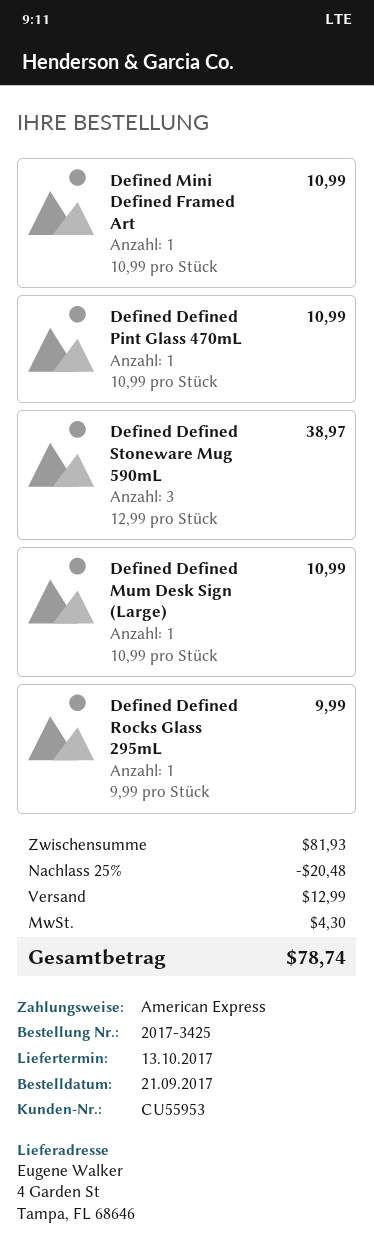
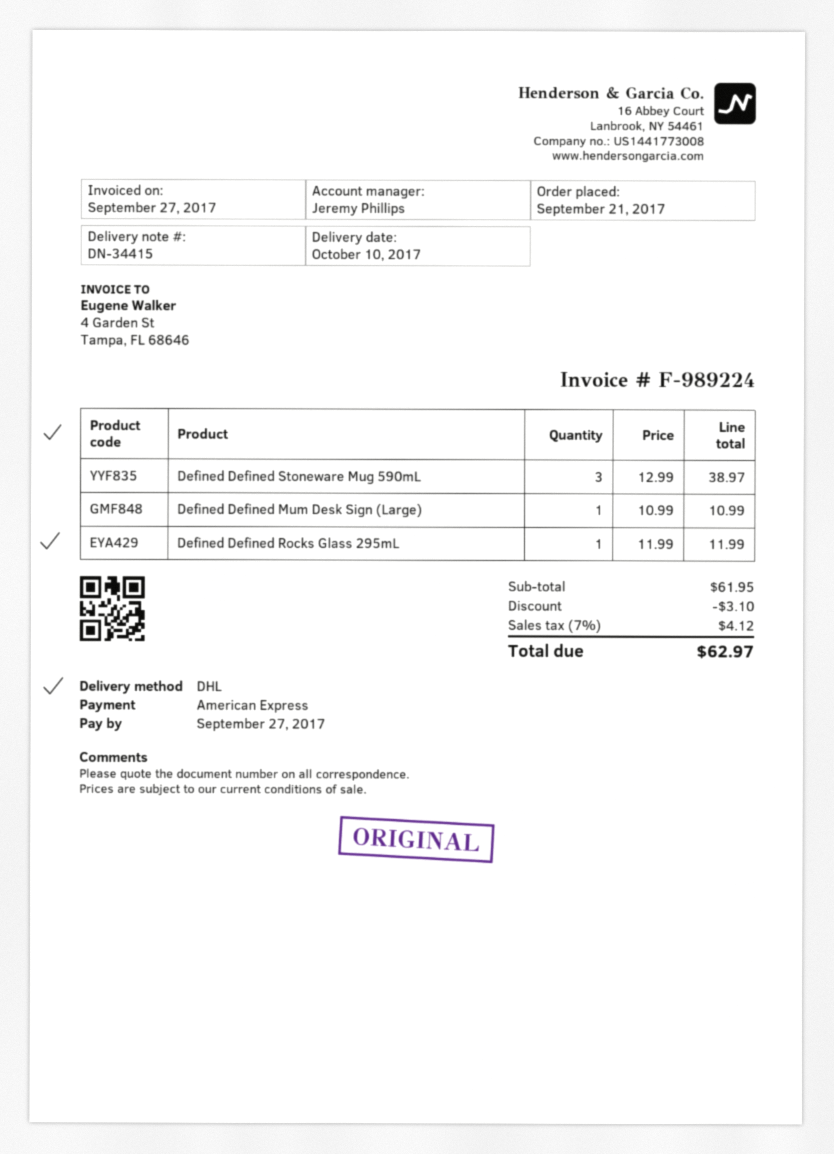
delivery date: 2017-10-13 -> 2017-10-10
Defined Mini Defined Framed Art: 1 x 10.99 = 10.99 -> none
Defined Defined Pint Glass 470mL: 1 x 10.99 = 10.99 -> none
Defined Defined Rocks Glass 295mL: 1 x 9.99 = 9.99 -> 1 x 11.99 = 11.99
subtotal: 81.93 -> 61.95
discount: 20.48 -> 3.10
shipping: 12.99 -> none
tax: 4.30 -> 4.12
total: 78.74 -> 62.97

